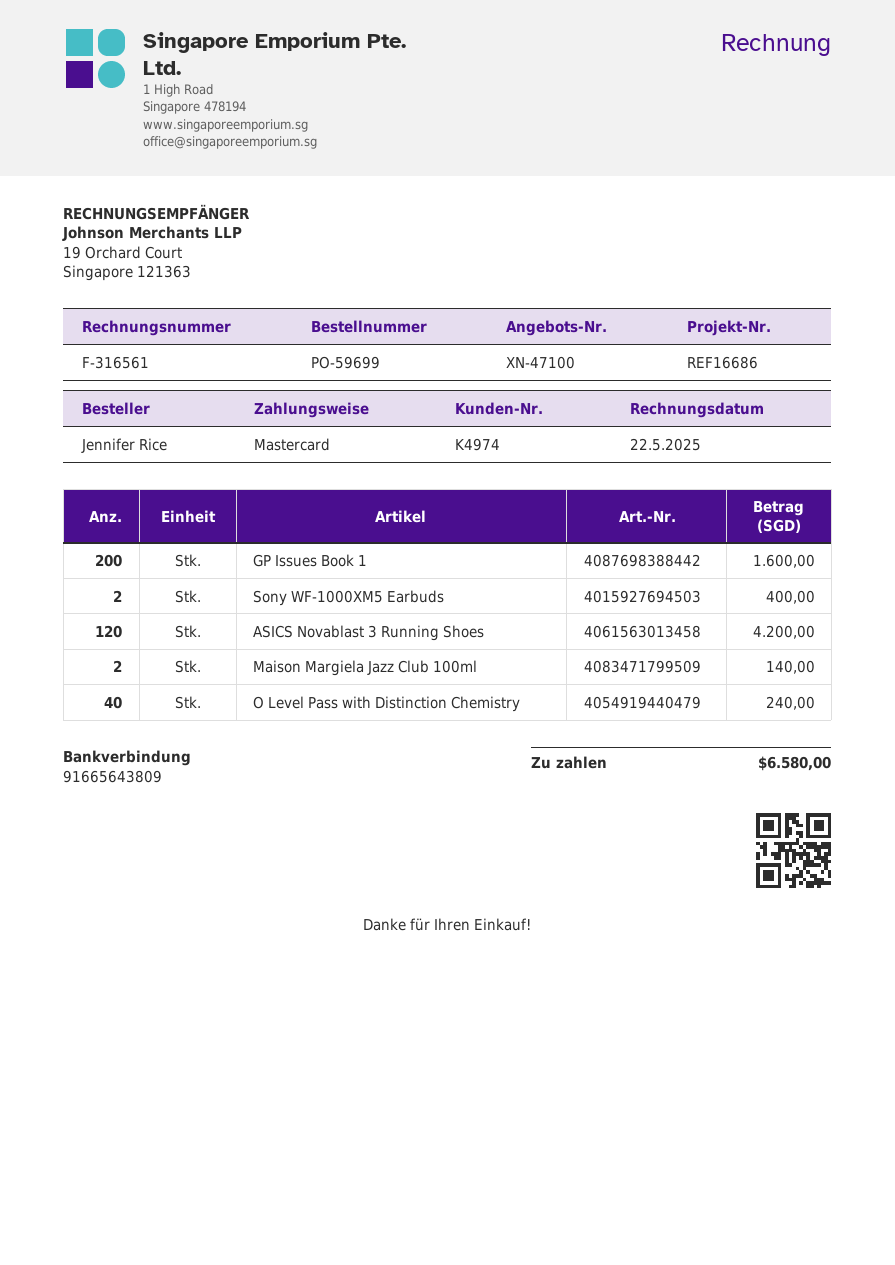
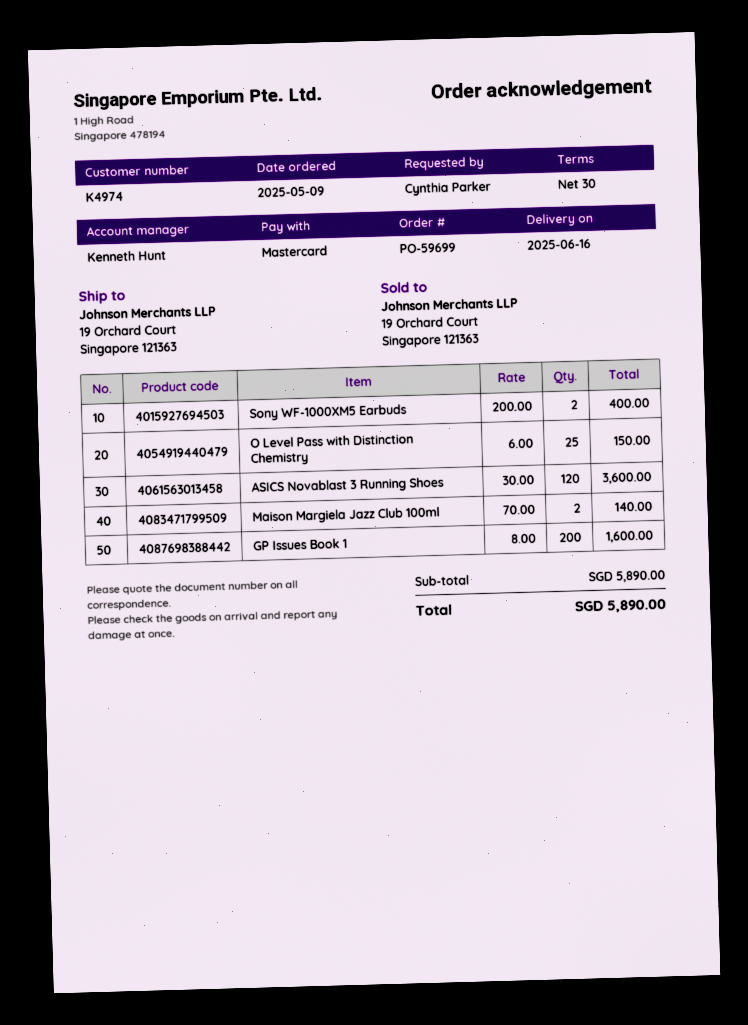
ordered by: Jennifer Rice -> Cynthia Parker
ASICS Novablast 3 Running Shoes: 120 for 4200.00 -> 120 for 3600.00
O Level Pass with Distinction Chemistry: 40 for 240.00 -> 25 for 150.00
total: 6580.00 -> 5890.00

